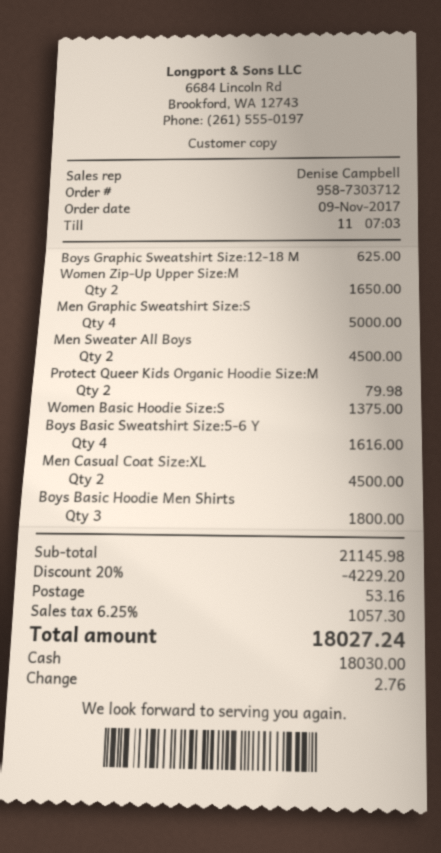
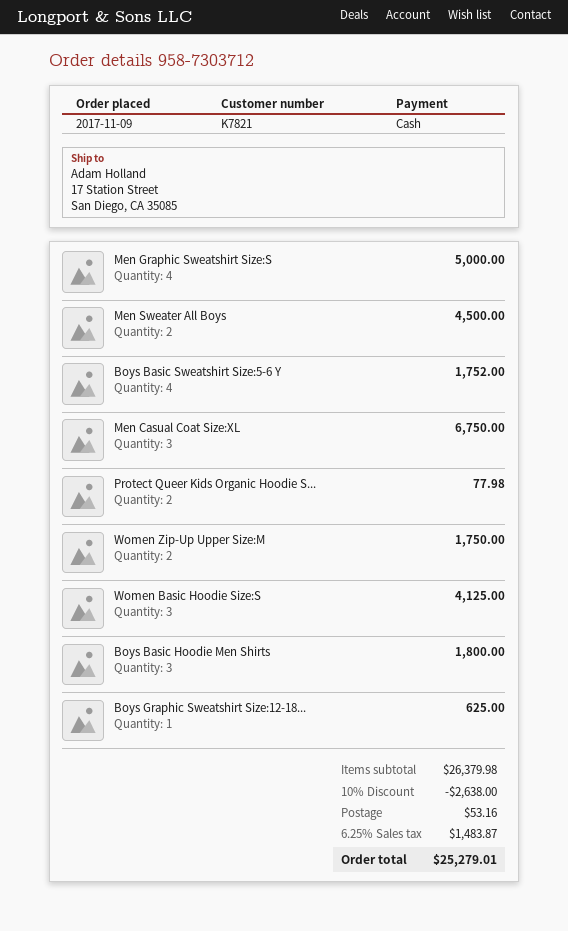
Women Zip-Up Upper Size:M: 2 for 1650.00 -> 2 for 1750.00
Protect Queer Kids Organic Hoodie Size:M: 2 for 79.98 -> 2 for 77.98
Women Basic Hoodie Size:S: 1 for 1375.00 -> 3 for 4125.00
Boys Basic Sweatshirt Size:5-6 Y: 4 for 1616.00 -> 4 for 1752.00
Men Casual Coat Size:XL: 2 for 4500.00 -> 3 for 6750.00
subtotal: 21145.98 -> 26379.98
discount: 20% = 4229.20 -> 10% = 2638.00
tax: 6.25% = 1057.30 -> 6.25% = 1483.87
total: 18027.24 -> 25279.01

